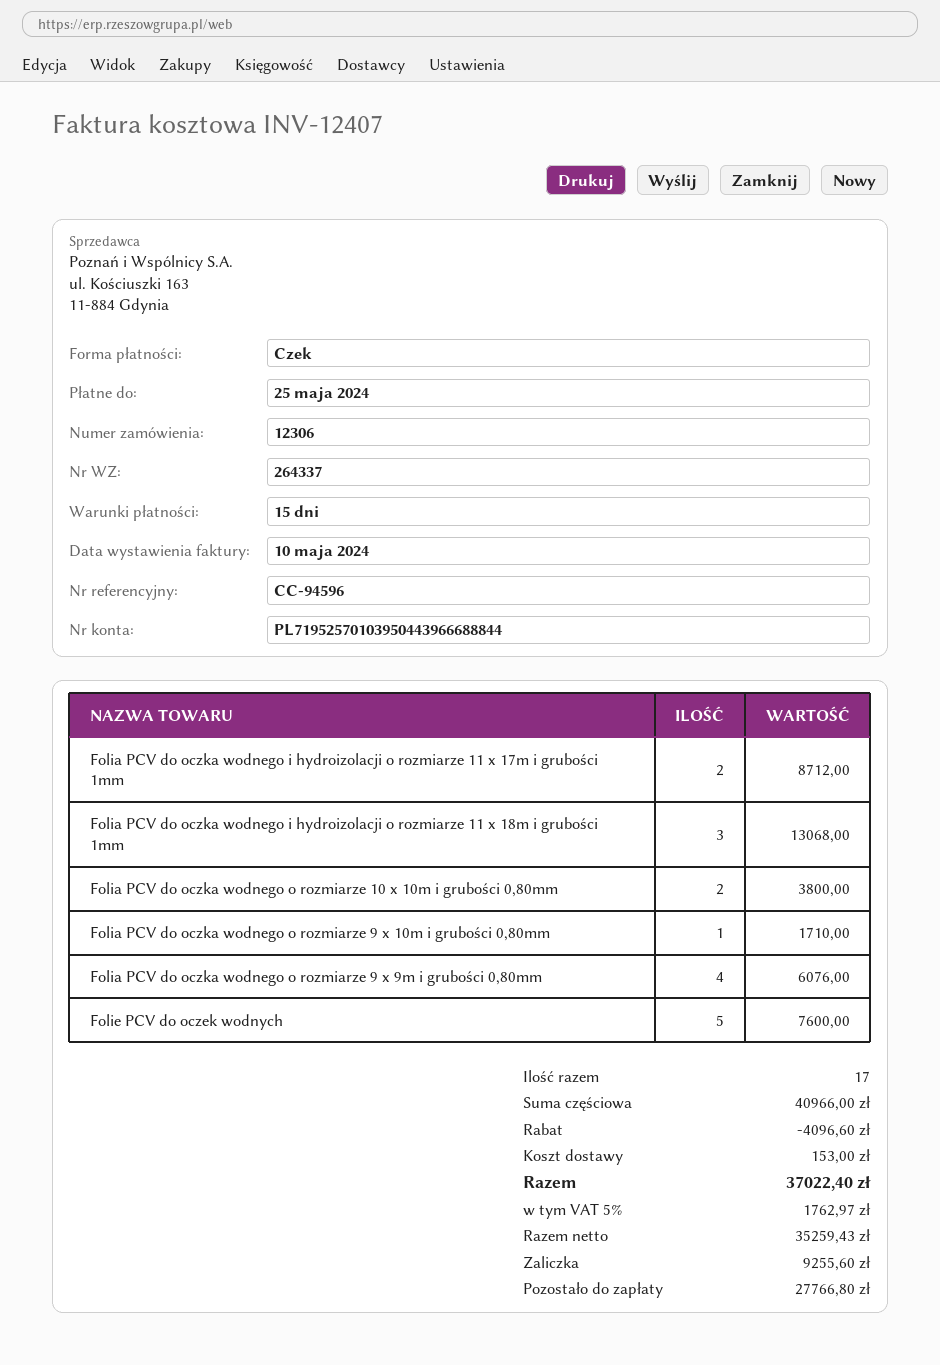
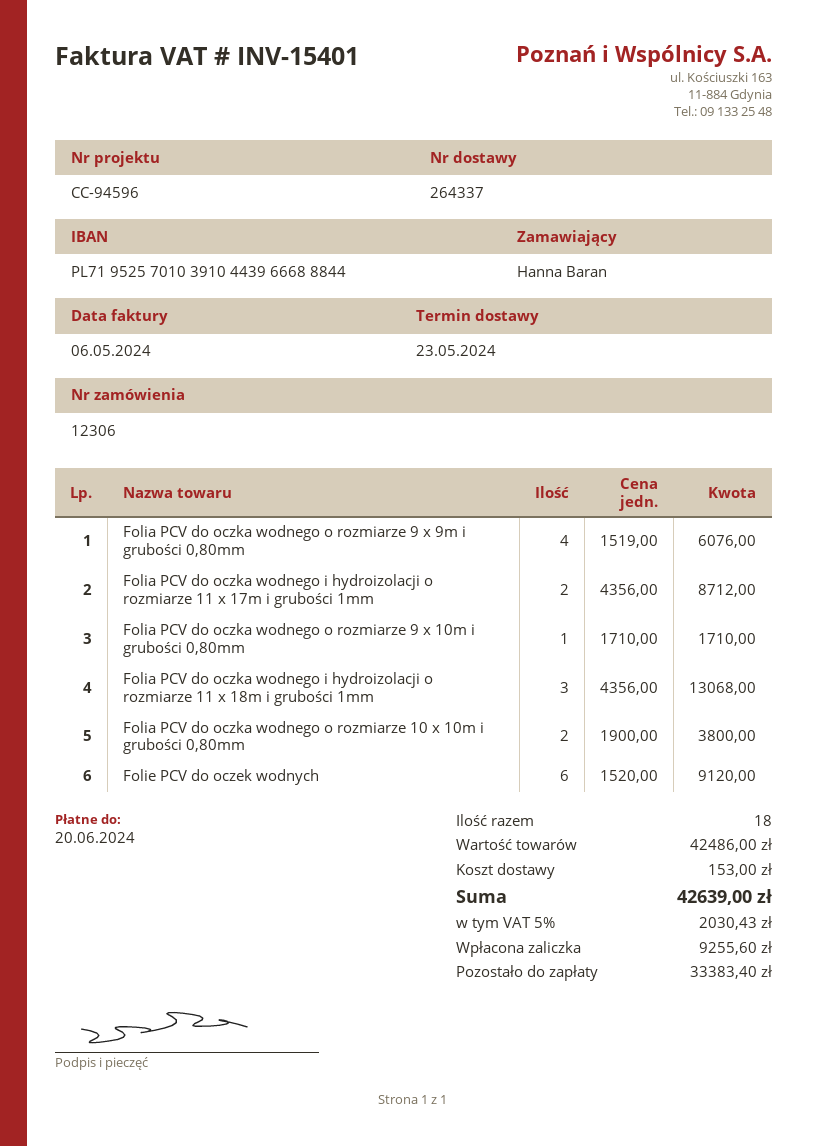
invoice number: INV-12407 -> INV-15401
invoice date: 2024-05-10 -> 2024-05-06
due date: 2024-05-25 -> 2024-06-20
bank account: PL71952570103950443966688844 -> PL71952570103910443966688844
Folie PCV do oczek wodnych: 5 for 7600.00 -> 6 for 9120.00
total quantity: 17 -> 18
subtotal: 40966.00 -> 42486.00
discount: 4096.60 -> none
tax: 5% = 1762.97 -> 5% = 2030.43
total: 37022.40 -> 42639.00
balance: 27766.80 -> 33383.40

